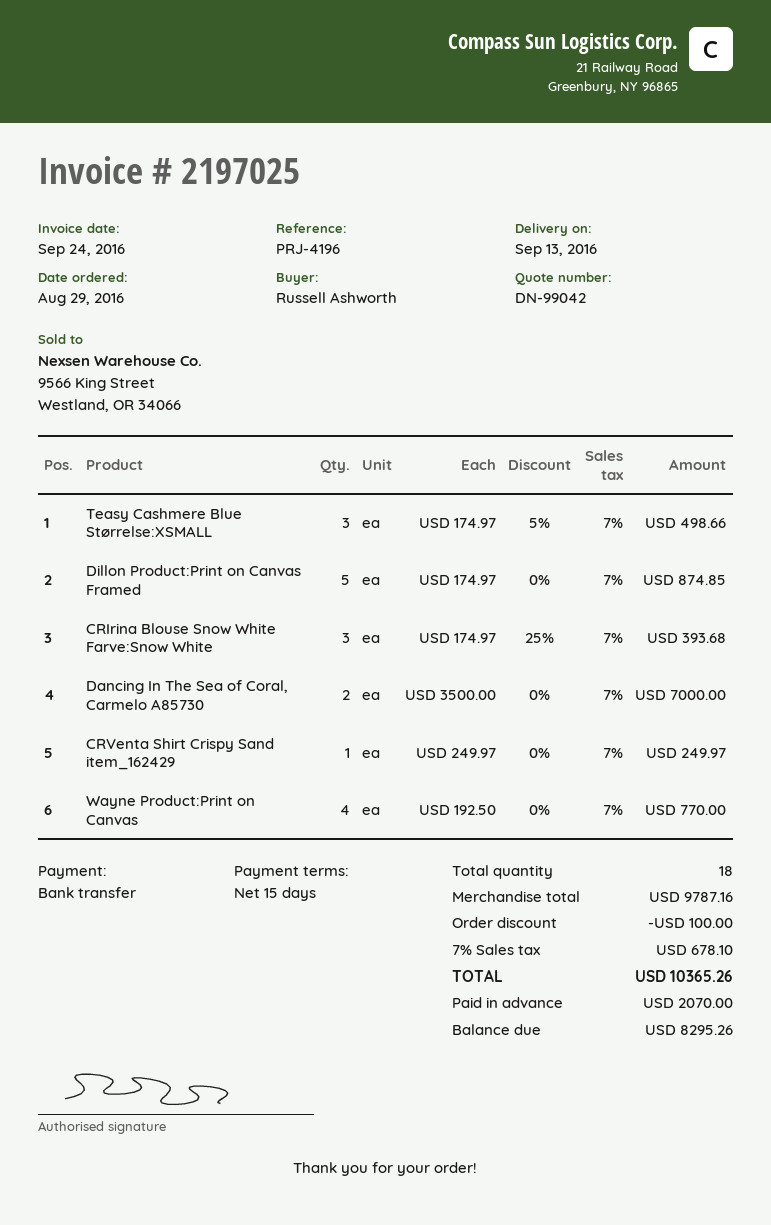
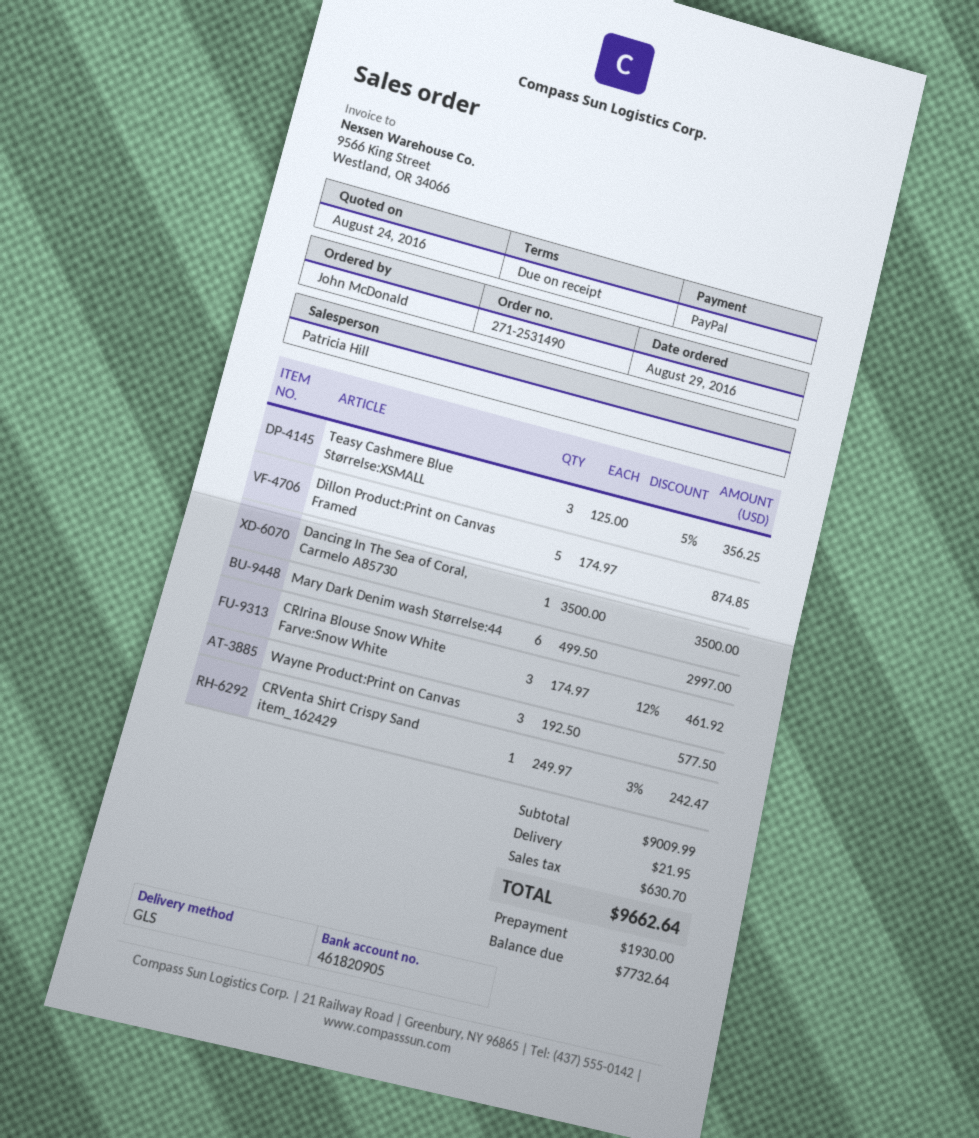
payment terms: 15 days -> on receipt
ordered by: Russell Ashworth -> John McDonald
payment method: bank transfer -> PayPal
Teasy Cashmere Blue Størrelse:XSMALL: 3 x 174.97 - 5% = 498.66 -> 3 x 125.00 - 5% = 356.25
CRIrina Blouse Snow White Farve:Snow White: 3 x 174.97 - 25% = 393.68 -> 3 x 174.97 - 12% = 461.92
Dancing In The Sea of Coral, Carmelo A85730: 2 x 3500.00 = 7000.00 -> 1 x 3500.00 = 3500.00
CRVenta Shirt Crispy Sand item_162429: 1 x 249.97 = 249.97 -> 1 x 249.97 - 3% = 242.47
Wayne Product:Print on Canvas: 4 x 192.50 = 770.00 -> 3 x 192.50 = 577.50
Mary Dark Denim wash Størrelse:44: none -> 6 x 499.50 = 2997.00
subtotal: 9787.16 -> 9009.99
discount: 100.00 -> none
shipping: none -> 21.95
tax: 678.10 -> 630.70
total: 10365.26 -> 9662.64
deposit: 2070.00 -> 1930.00
balance: 8295.26 -> 7732.64

